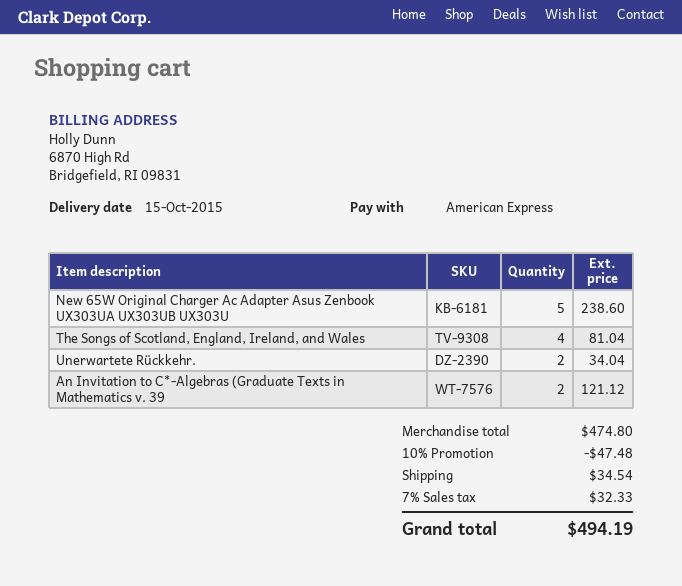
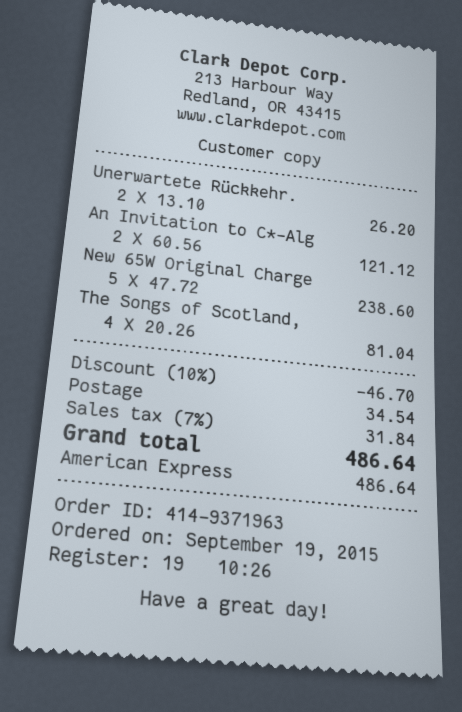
Unerwartete Rückkehr.: 2 for 34.04 -> 2 for 26.20
discount: 10% = 47.48 -> 10% = 46.70
tax: 7% = 32.33 -> 7% = 31.84
total: 494.19 -> 486.64

